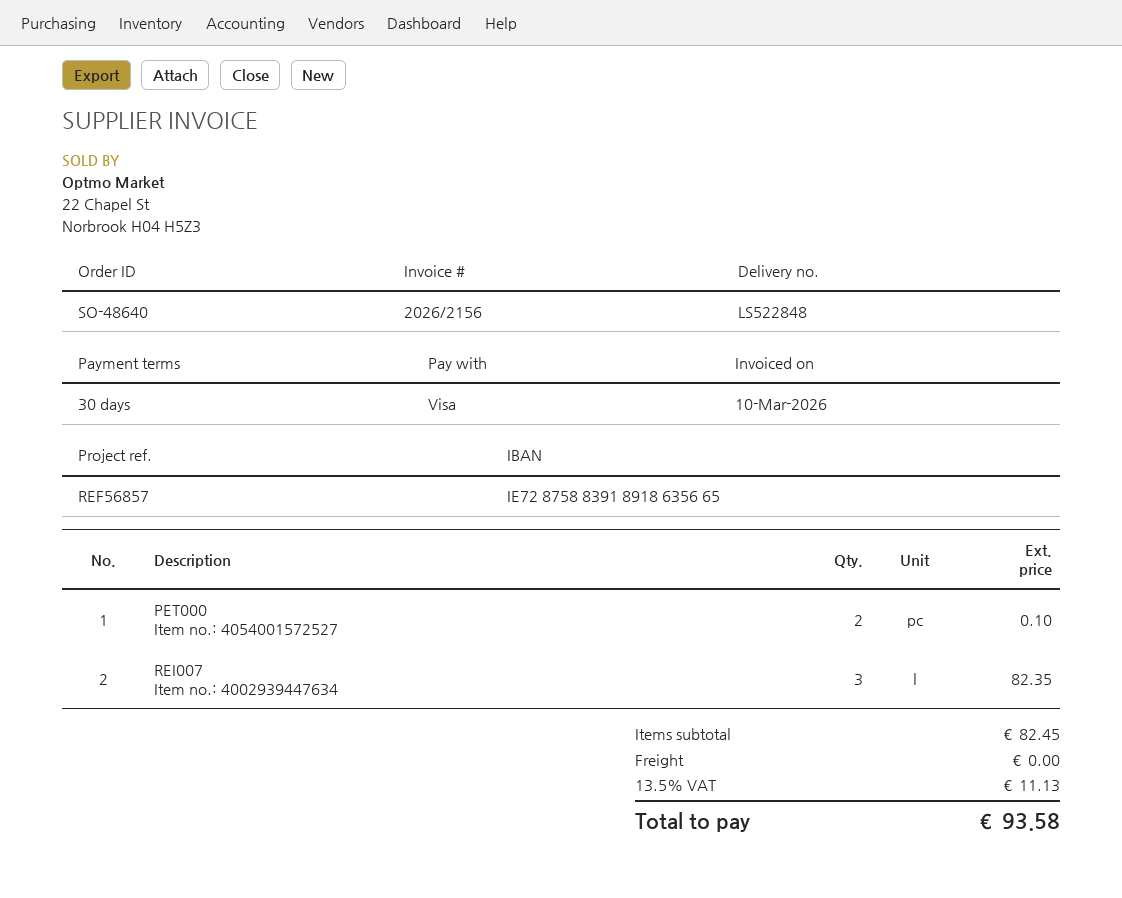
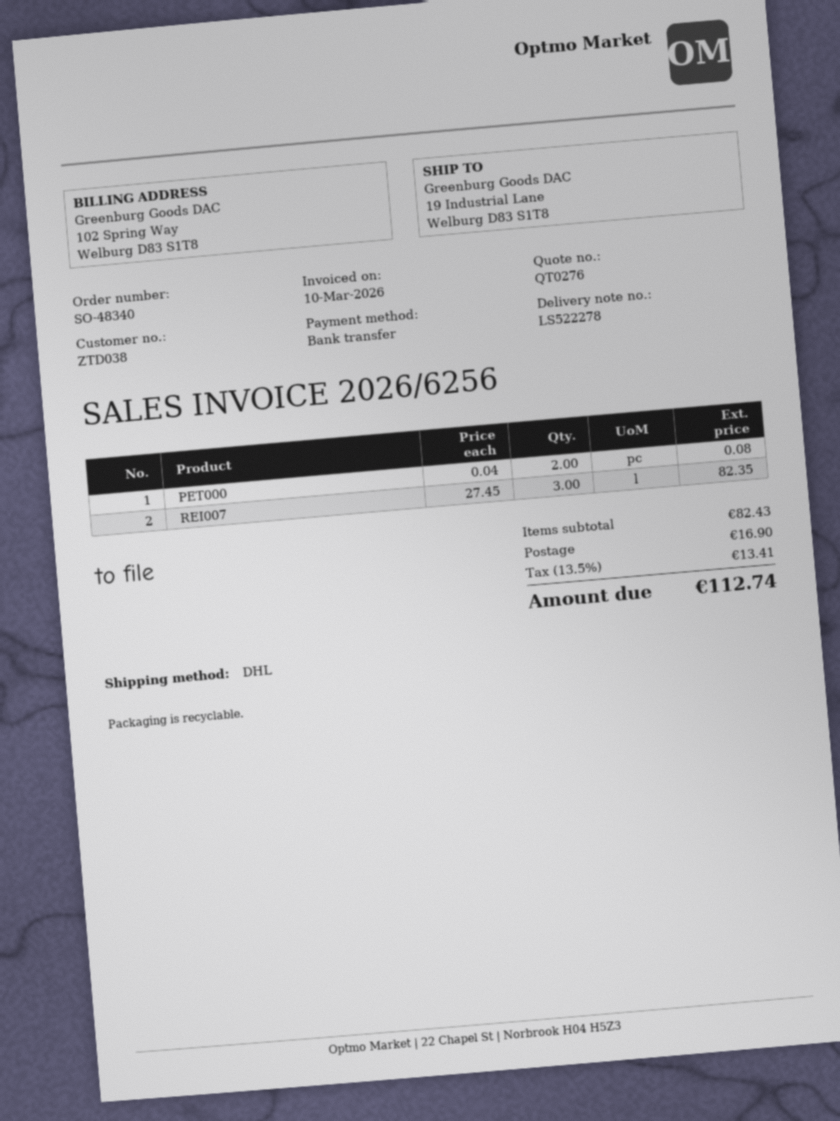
order number: SO-48640 -> SO-48340
delivery note number: LS522848 -> LS522278
invoice number: 2026/2156 -> 2026/6256
payment method: Visa -> bank transfer
PET000: 2 for 0.10 -> 2 for 0.08
subtotal: 82.45 -> 82.43
shipping: 0.00 -> 16.90
tax: 13.5% = 11.13 -> 13.5% = 13.41
total: 93.58 -> 112.74

